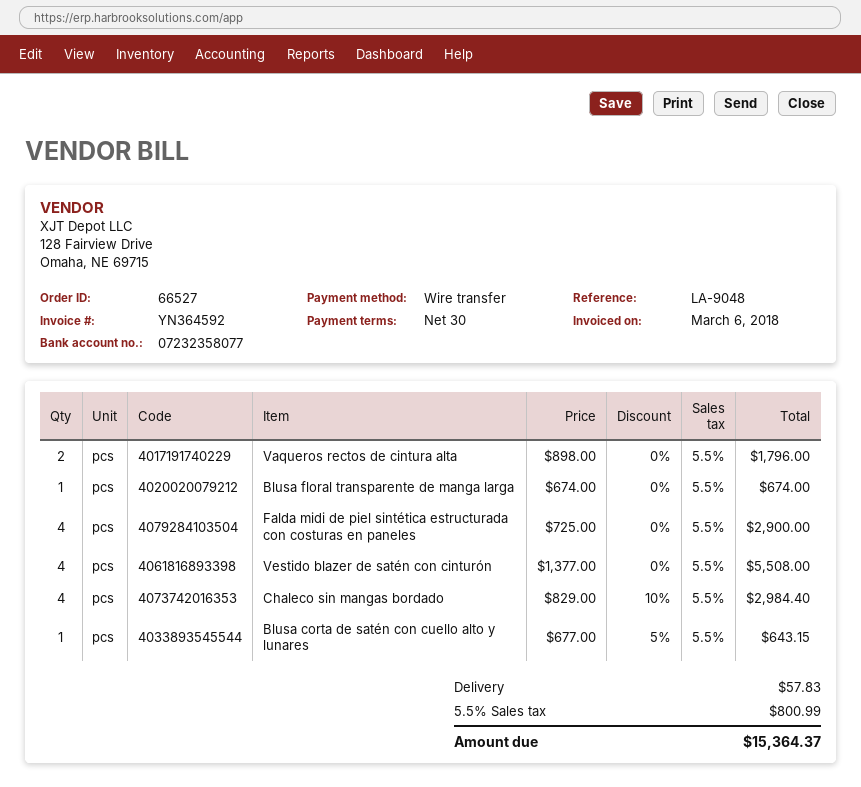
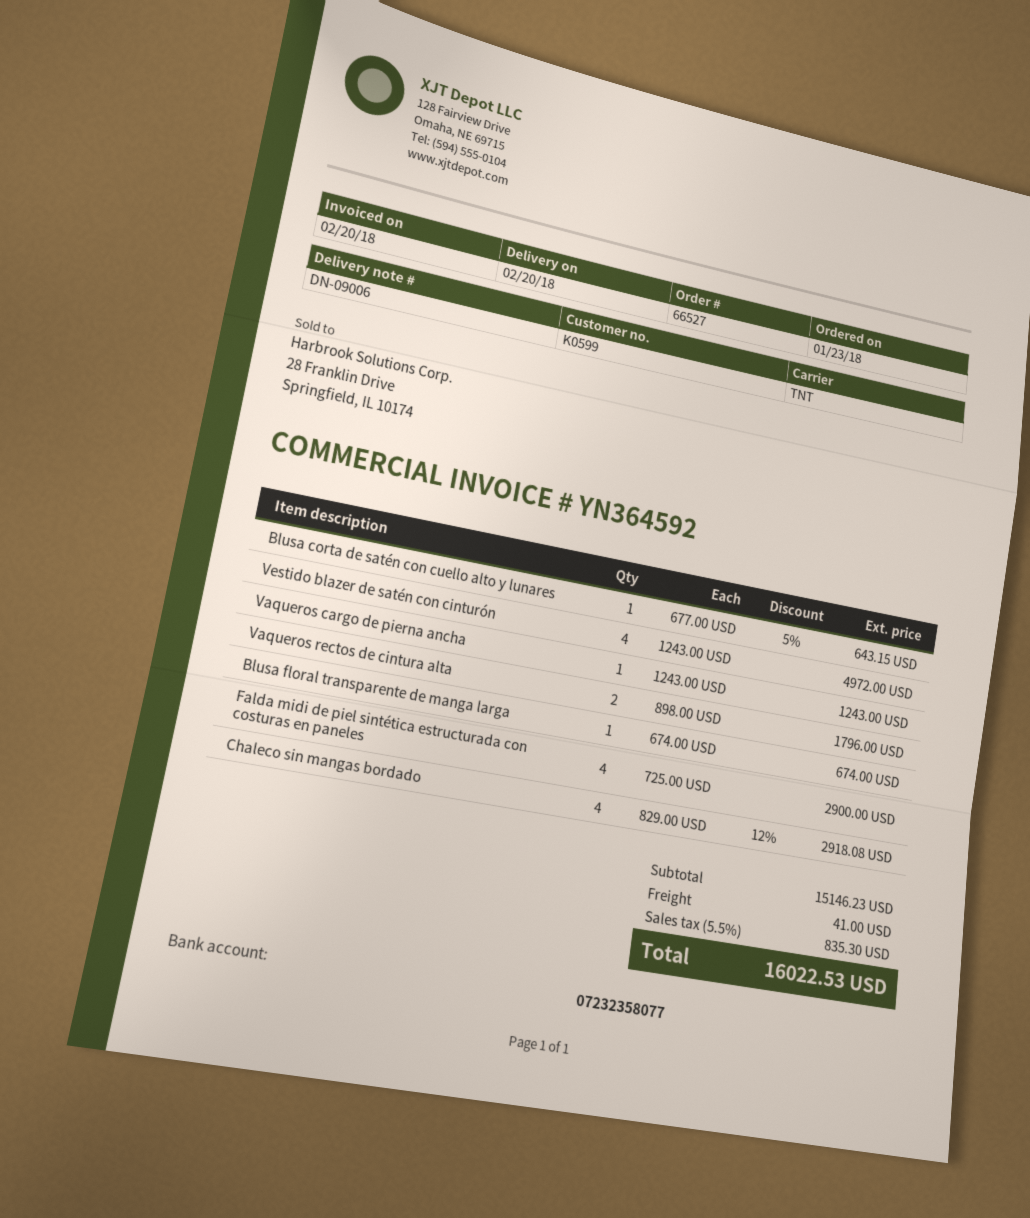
invoice date: 2018-03-06 -> 2018-02-20
Vestido blazer de satén con cinturón: 4 x 1377.00 = 5508.00 -> 4 x 1243.00 = 4972.00
Chaleco sin mangas bordado: 4 x 829.00 - 10% = 2984.40 -> 4 x 829.00 - 12% = 2918.08
Vaqueros cargo de pierna ancha: none -> 1 x 1243.00 = 1243.00
shipping: 57.83 -> 41.00
tax: 5.5% = 800.99 -> 5.5% = 835.30
total: 15364.37 -> 16022.53

